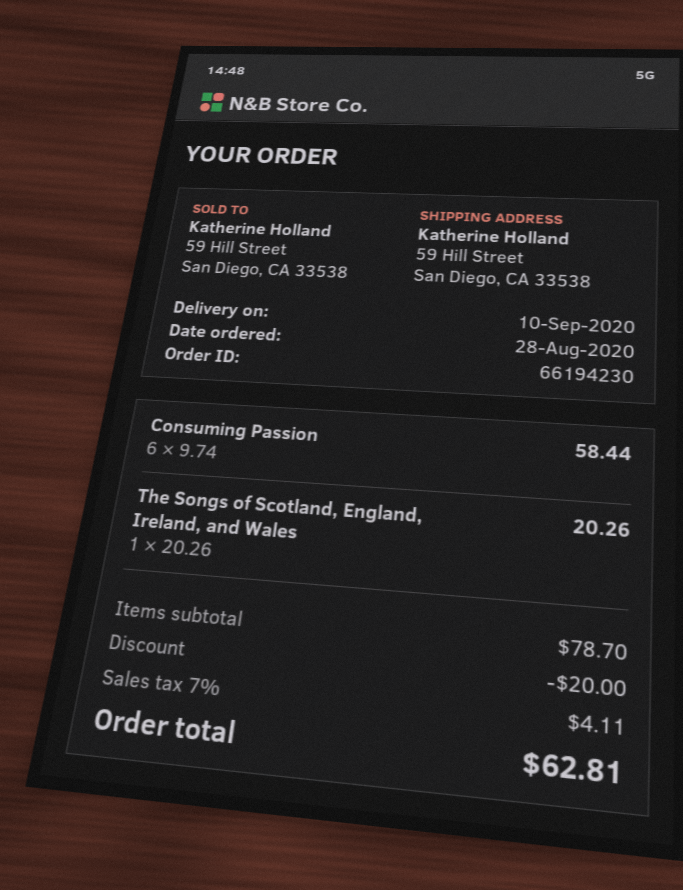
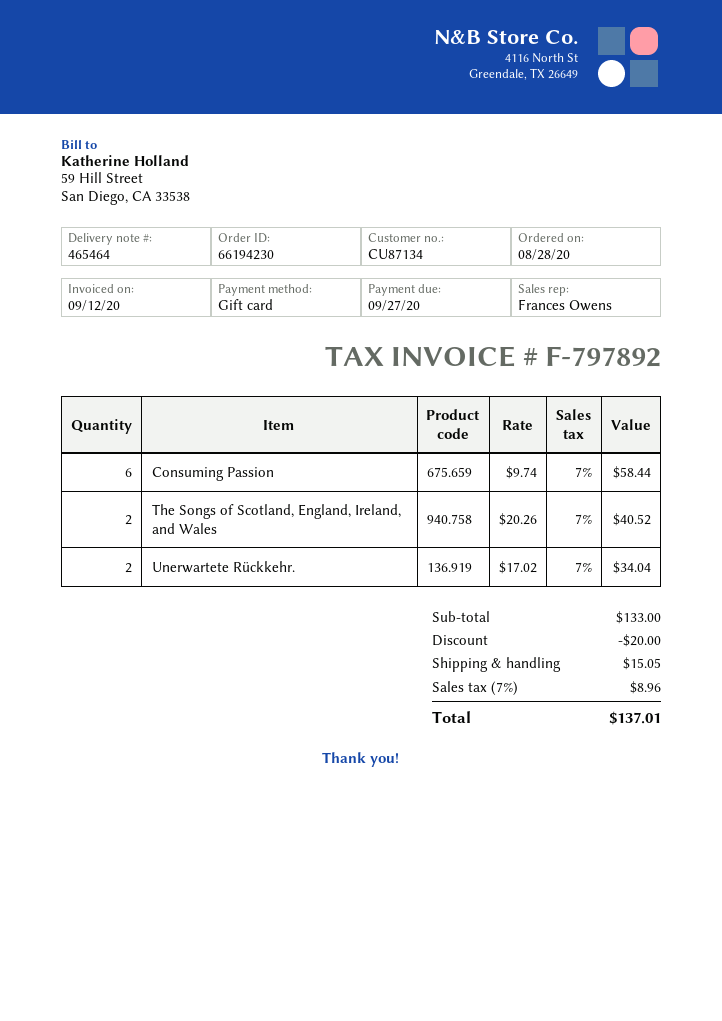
The Songs of Scotland, England, Ireland, and Wales: 1 x 20.26 = 20.26 -> 2 x 20.26 = 40.52
Unerwartete Rückkehr.: none -> 2 x 17.02 = 34.04
subtotal: 78.70 -> 133.00
shipping: none -> 15.05
tax: 7% = 4.11 -> 7% = 8.96
total: 62.81 -> 137.01

